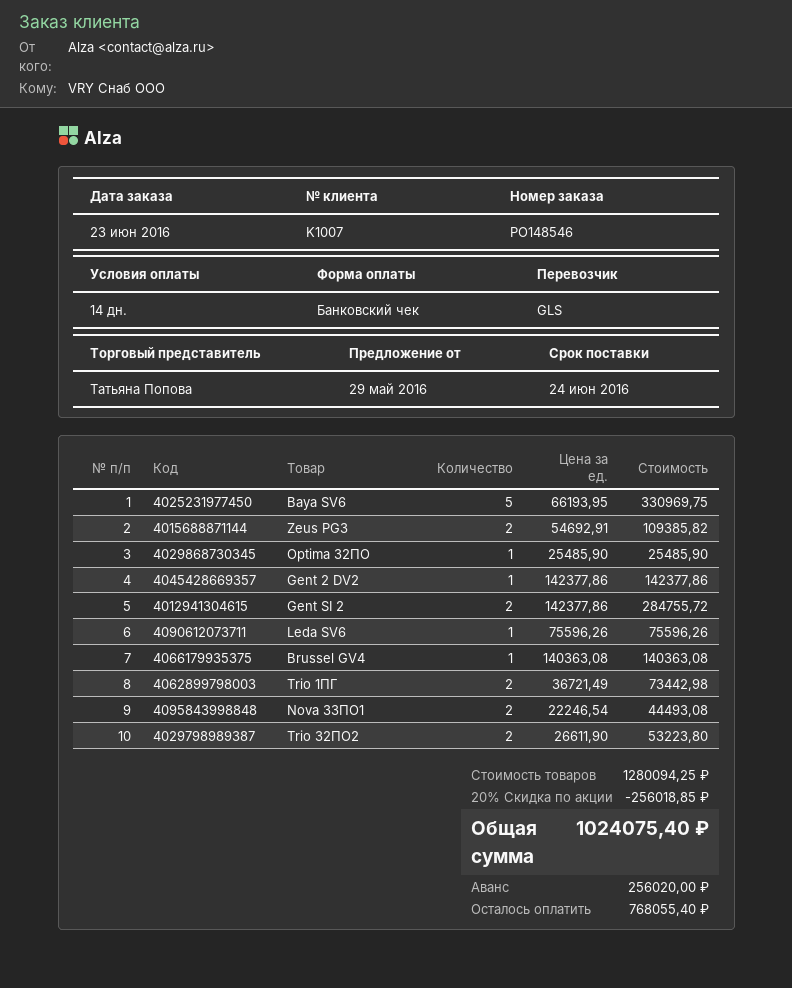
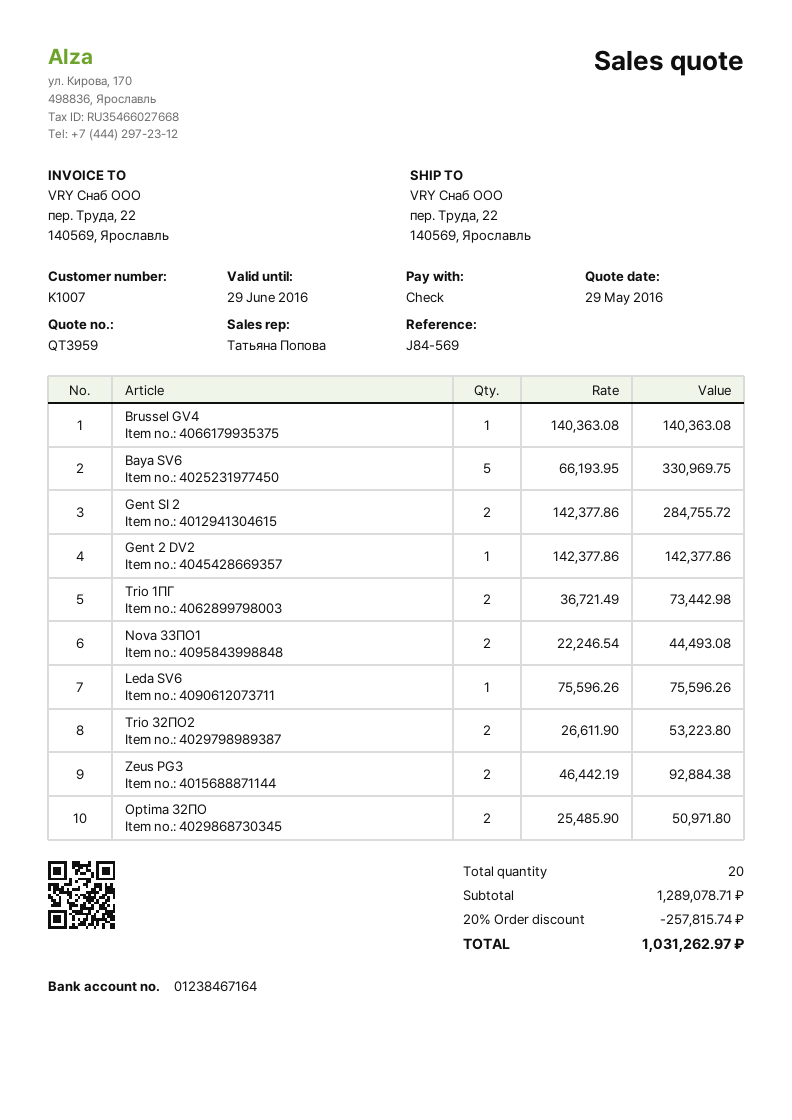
Zeus PG3: 2 x 54692.91 = 109385.82 -> 2 x 46442.19 = 92884.38
Optima 32ПО: 1 x 25485.90 = 25485.90 -> 2 x 25485.90 = 50971.80
subtotal: 1280094.25 -> 1289078.71
discount: 20% = 256018.85 -> 20% = 257815.74
total: 1024075.40 -> 1031262.97

